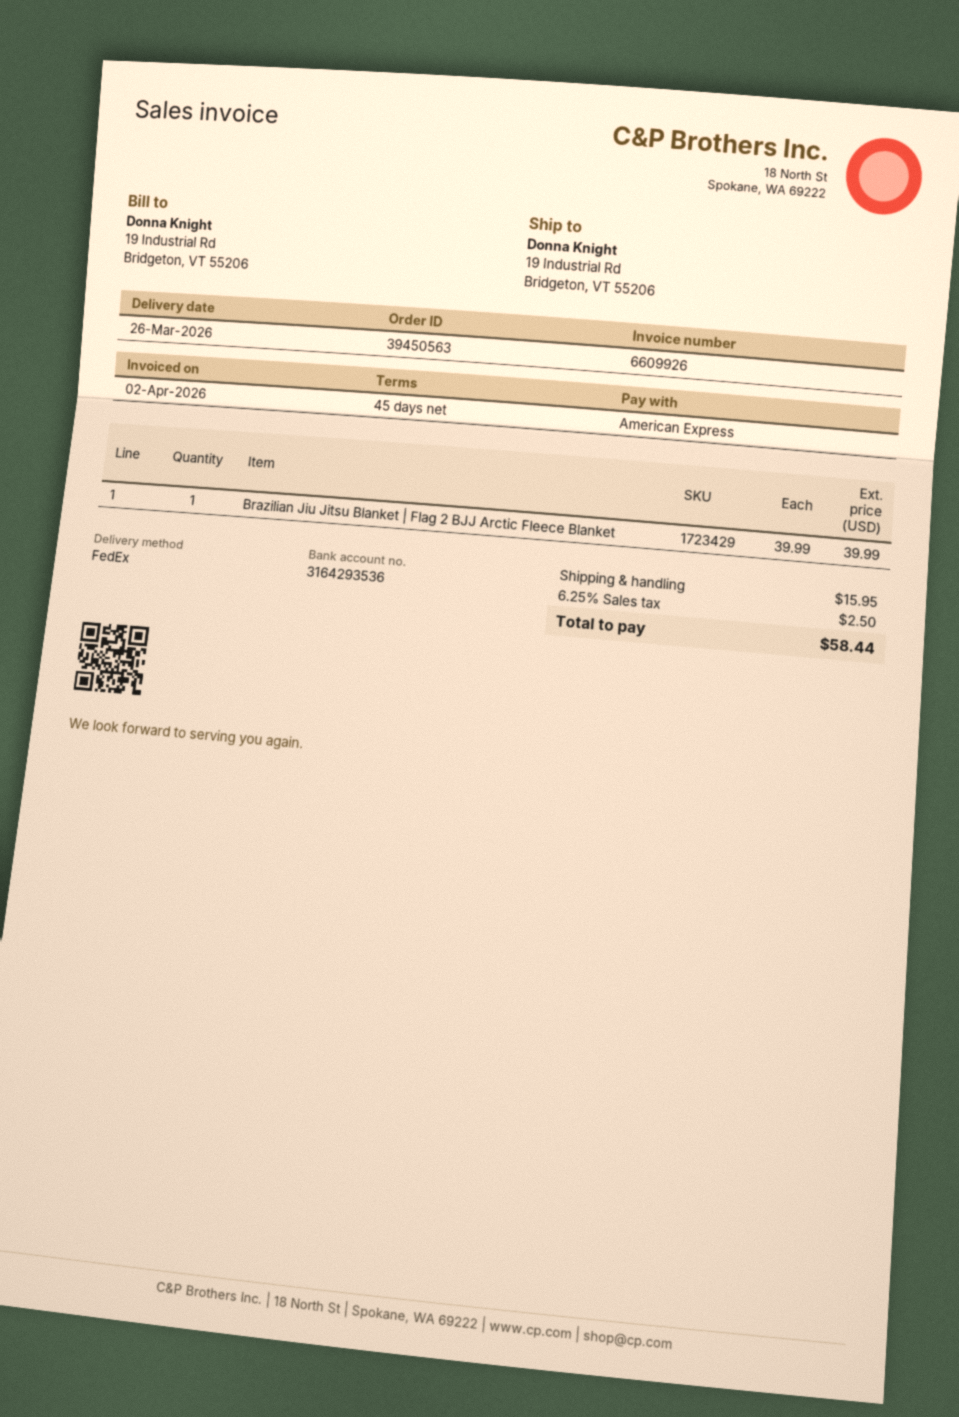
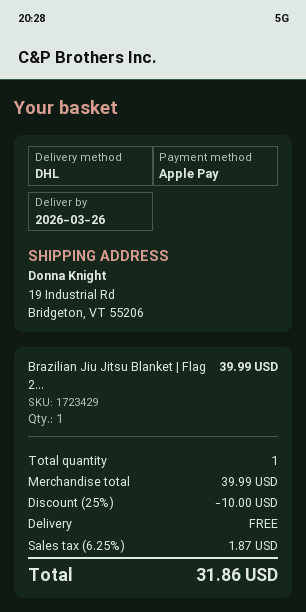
payment method: American Express -> Apple Pay
shipping method: FedEx -> DHL
discount: none -> 25% = 10.00
shipping: 15.95 -> 0.00
tax: 6.25% = 2.50 -> 6.25% = 1.87
total: 58.44 -> 31.86

